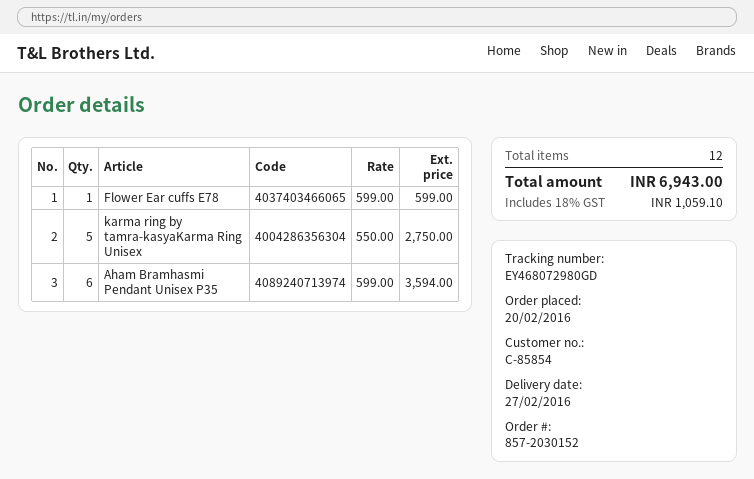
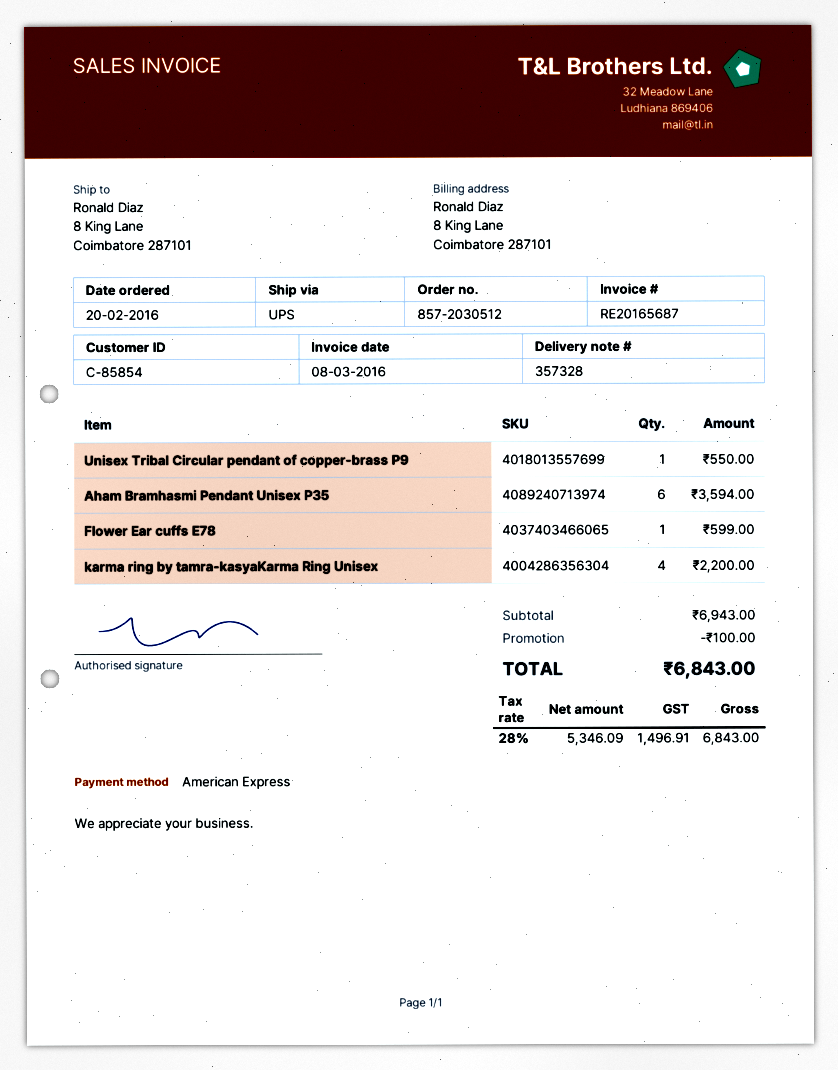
order number: 857-2030152 -> 857-2030512
karma ring by tamra-kasyaKarma Ring Unisex: 5 for 2750.00 -> 4 for 2200.00
Unisex Tribal Circular pendant of copper-brass P9: none -> 1 for 550.00
discount: none -> 100.00
tax: 18% = 1059.10 -> 28% = 1496.91
total: 6943.00 -> 6843.00

